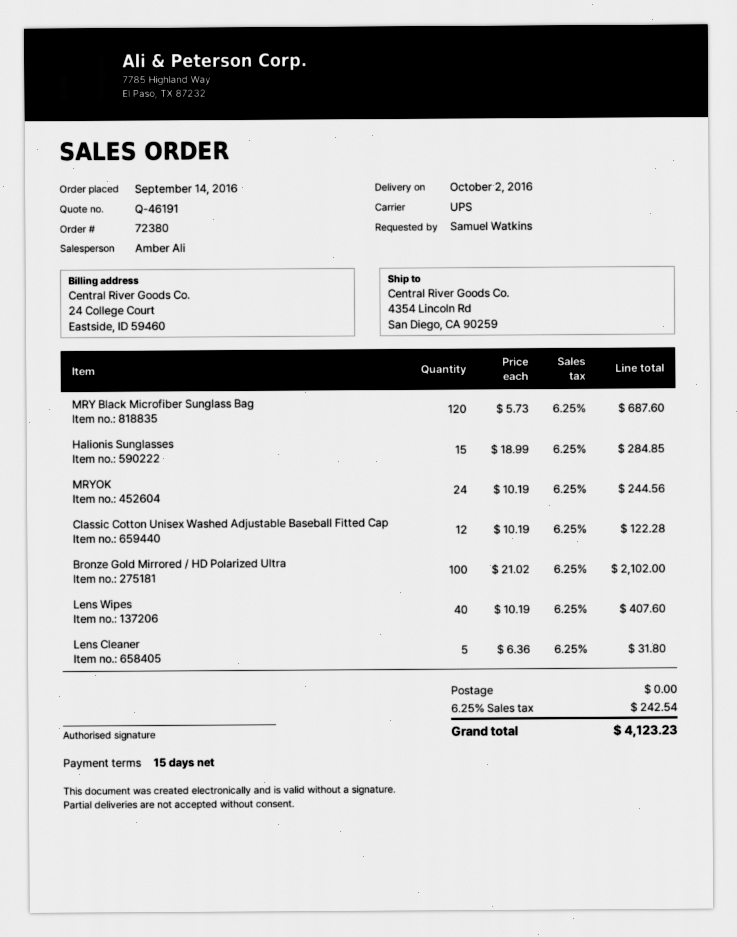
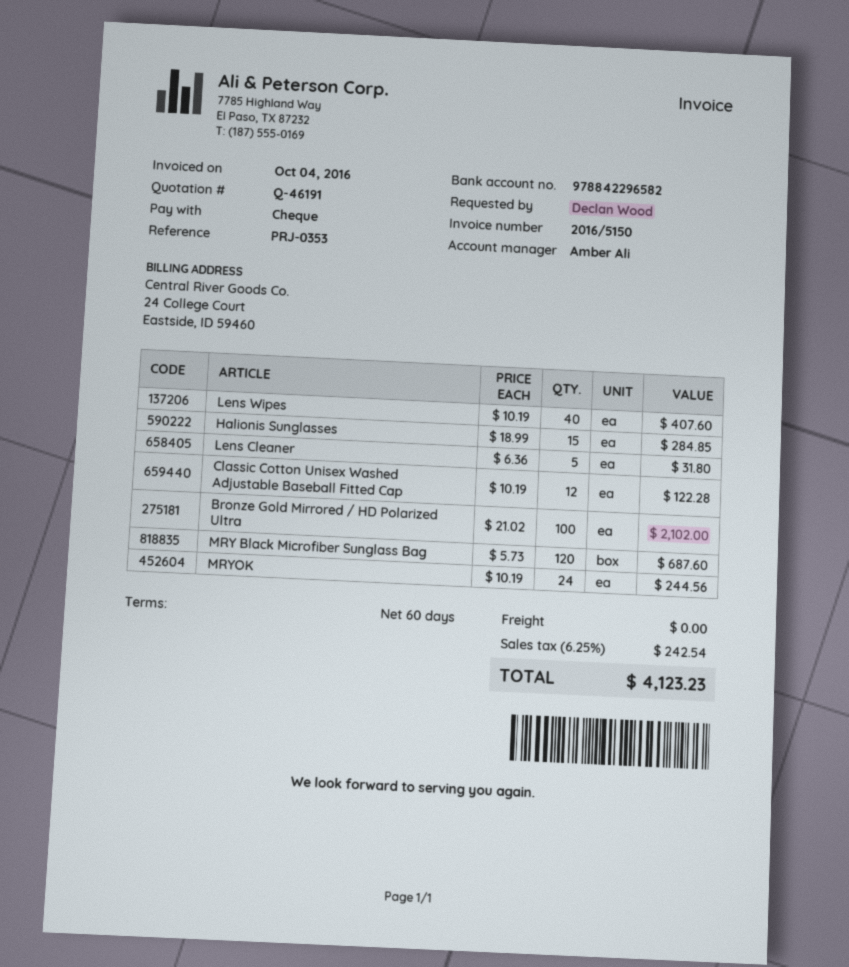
payment terms: 15 days -> 60 days
ordered by: Samuel Watkins -> Declan Wood

